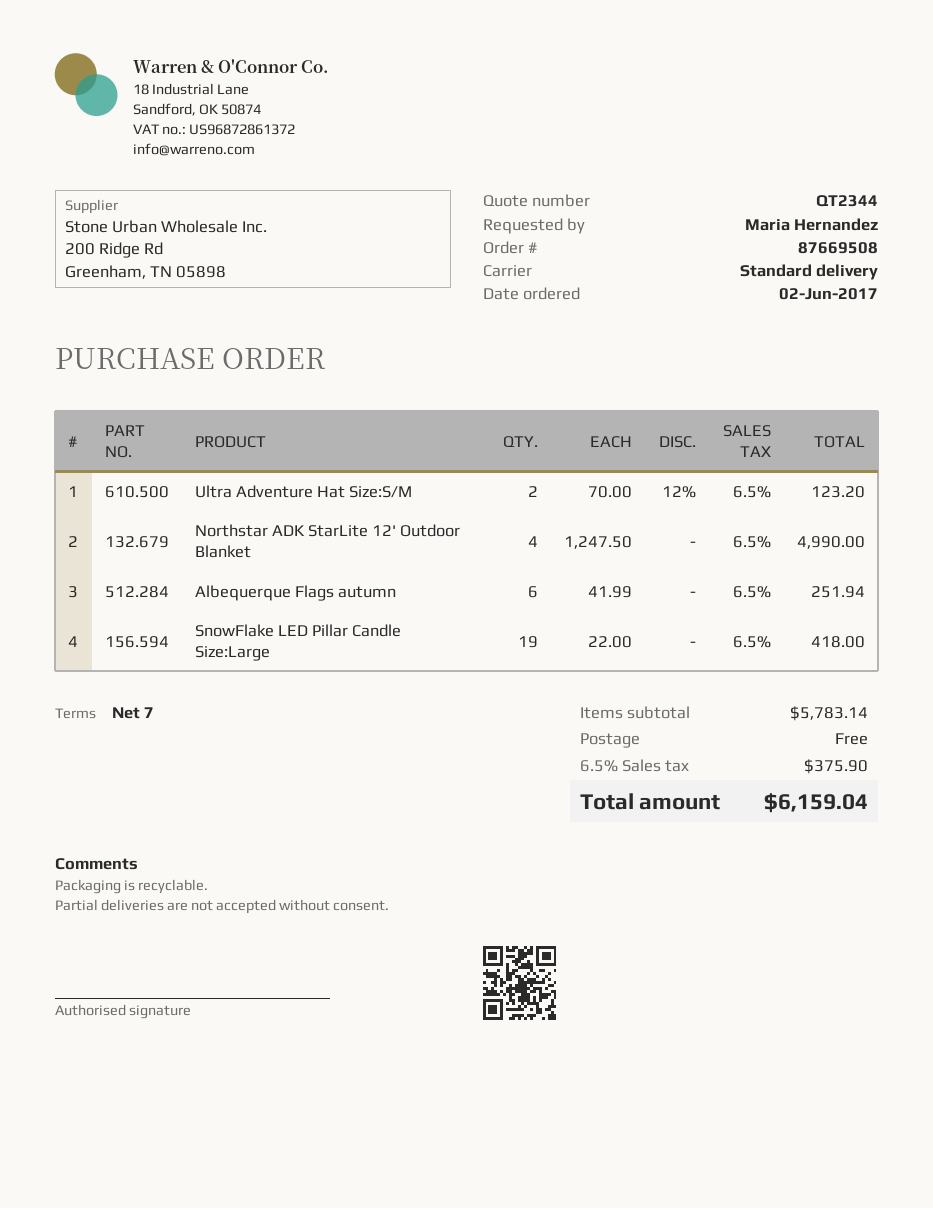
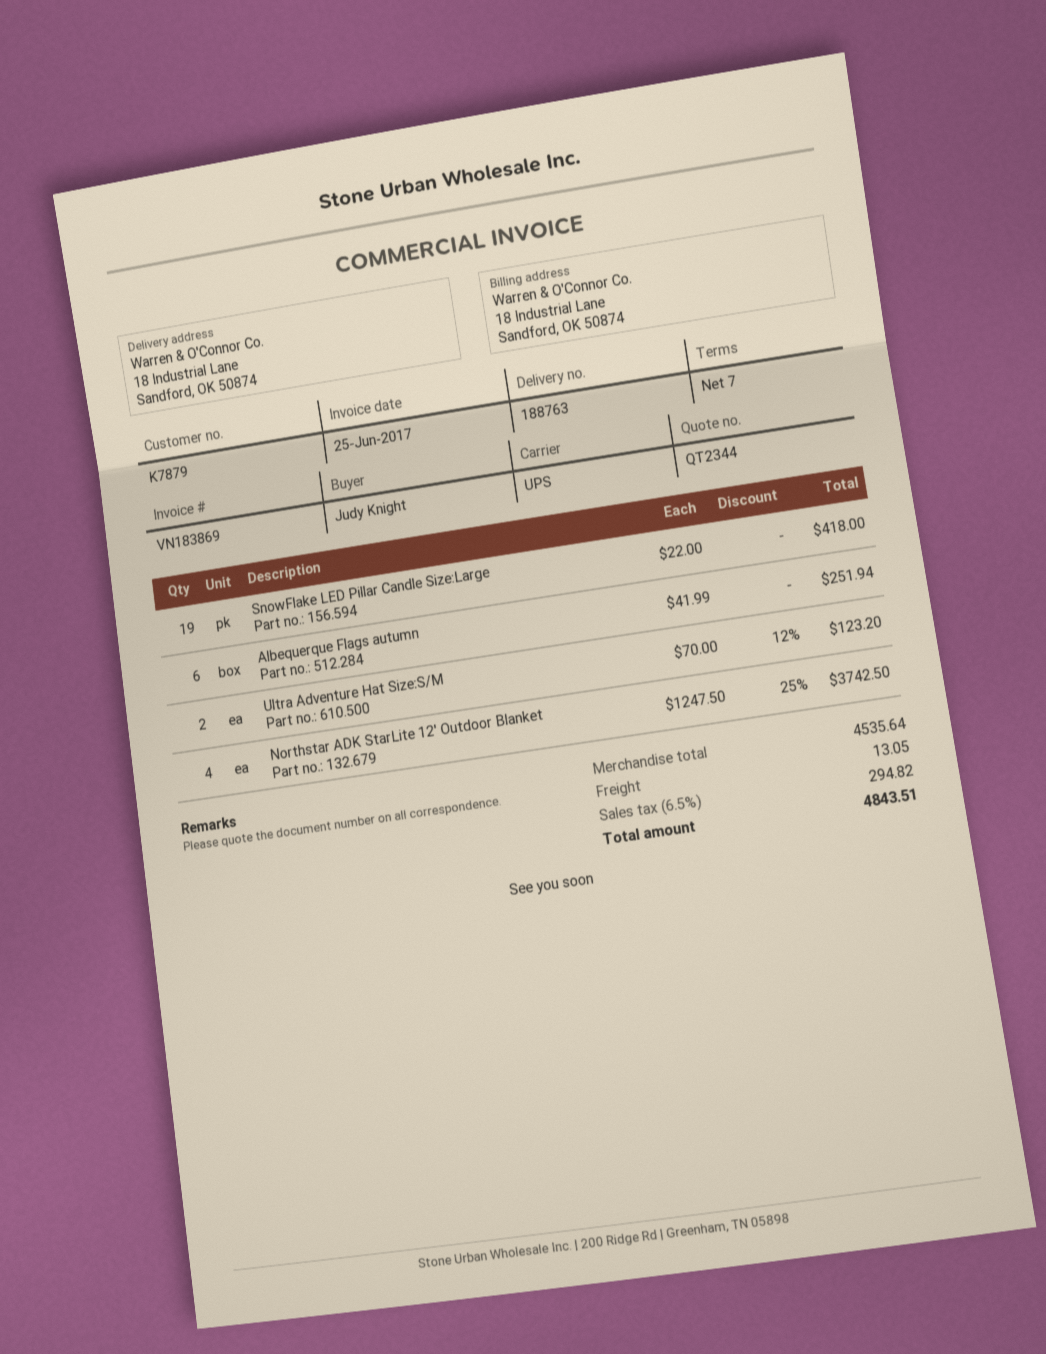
ordered by: Maria Hernandez -> Judy Knight
shipping method: standard -> UPS
Northstar ADK StarLite 12' Outdoor Blanket: 4 x 1247.50 = 4990.00 -> 4 x 1247.50 - 25% = 3742.50
subtotal: 5783.14 -> 4535.64
shipping: 0.00 -> 13.05
tax: 6.5% = 375.90 -> 6.5% = 294.82
total: 6159.04 -> 4843.51

